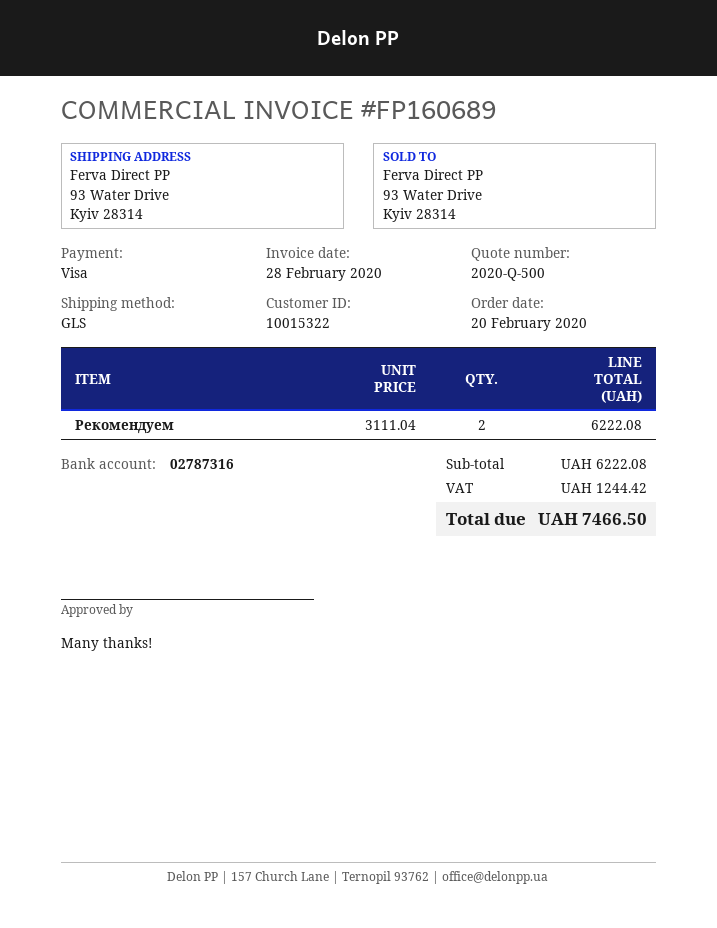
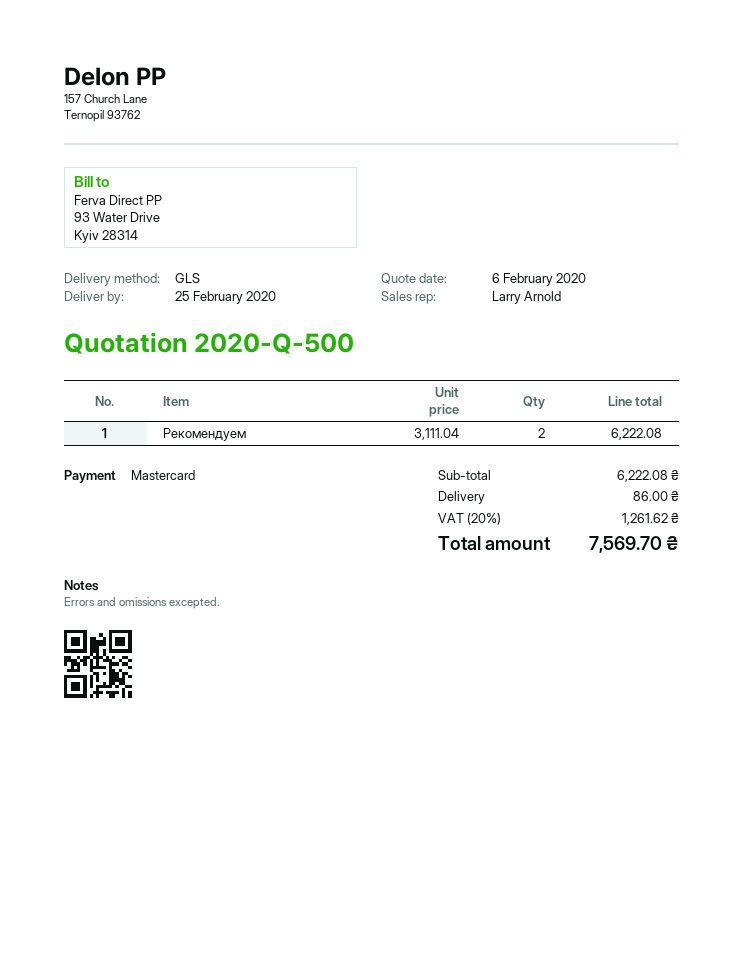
payment method: Visa -> Mastercard
shipping: none -> 86.00
tax: 1244.42 -> 1261.62
total: 7466.50 -> 7569.70

